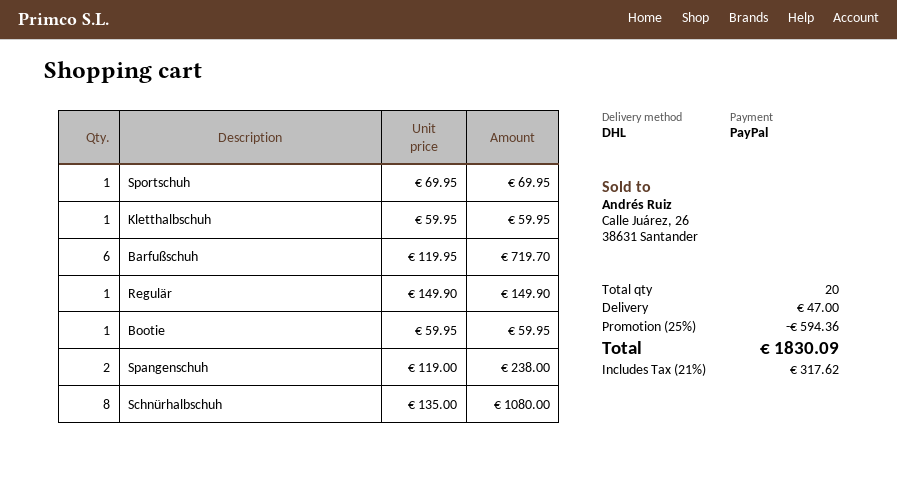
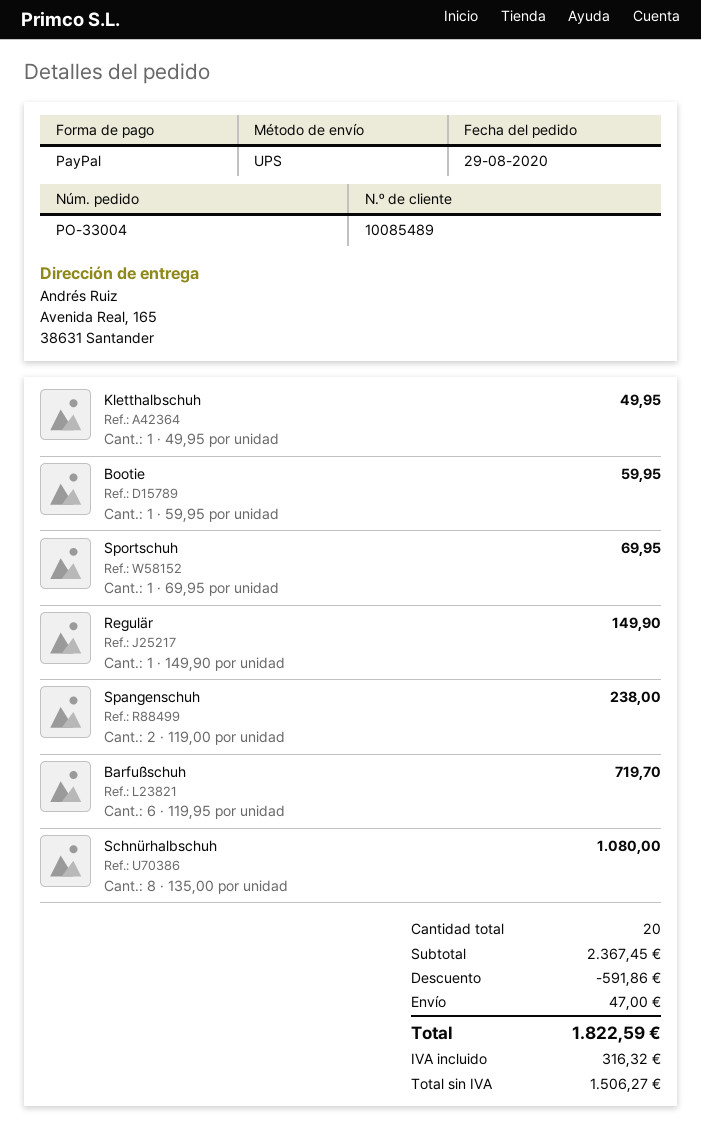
shipping method: DHL -> UPS
Kletthalbschuh: 1 x 59.95 = 59.95 -> 1 x 49.95 = 49.95
discount: 594.36 -> 591.86
tax: 317.62 -> 316.32
total: 1830.09 -> 1822.59

